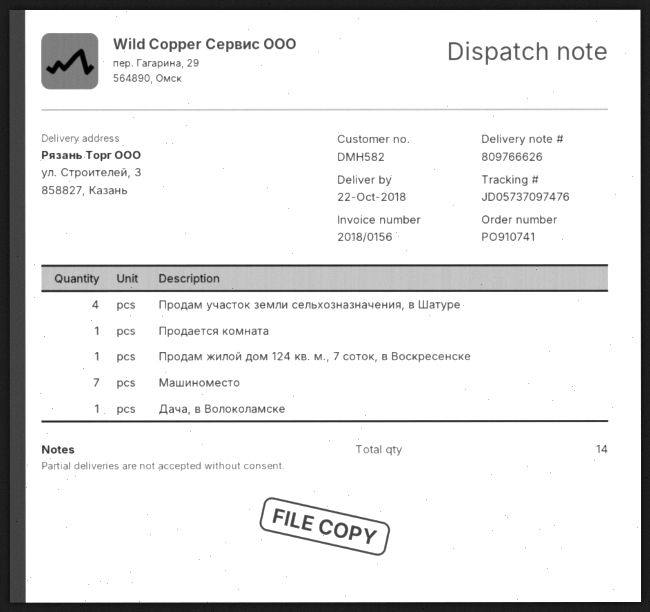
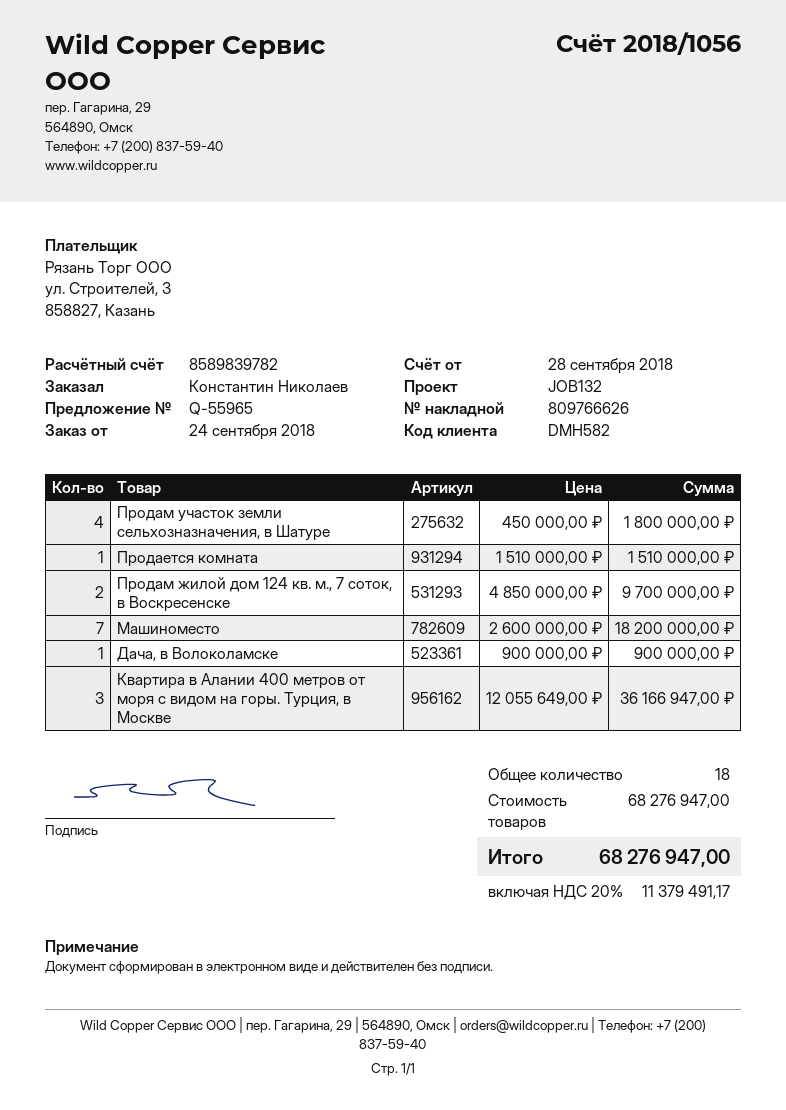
invoice number: 2018/0156 -> 2018/1056
Продам жилой дом 124 кв. м., 7 соток, в Воскресенске: 1 -> 2
Квартира в Алании 400 метров от моря с видом на горы. Турция, в Москве: none -> 3
total quantity: 14 -> 18

